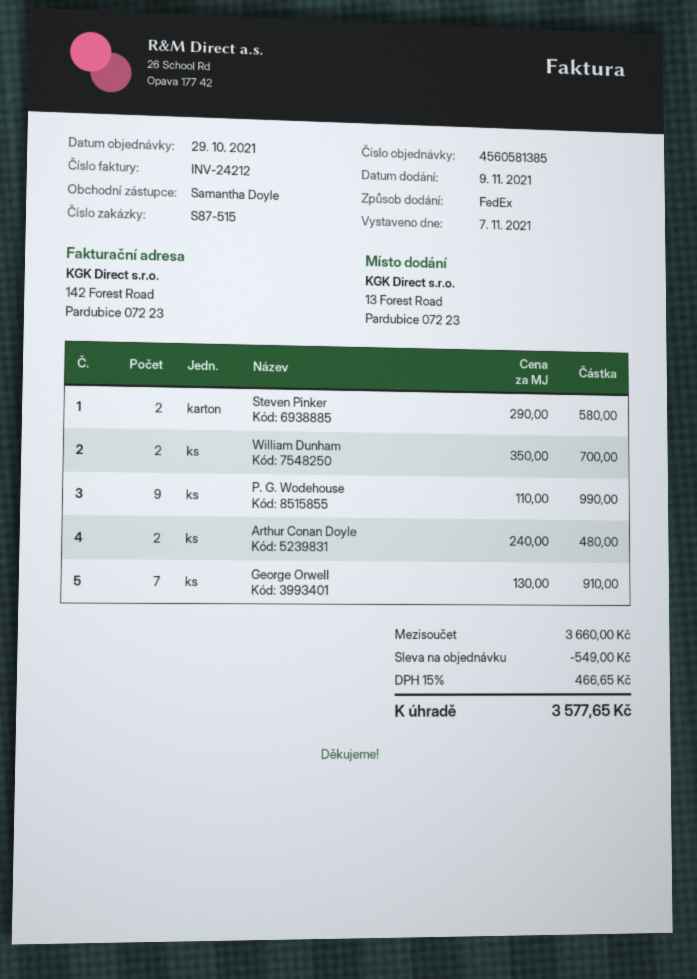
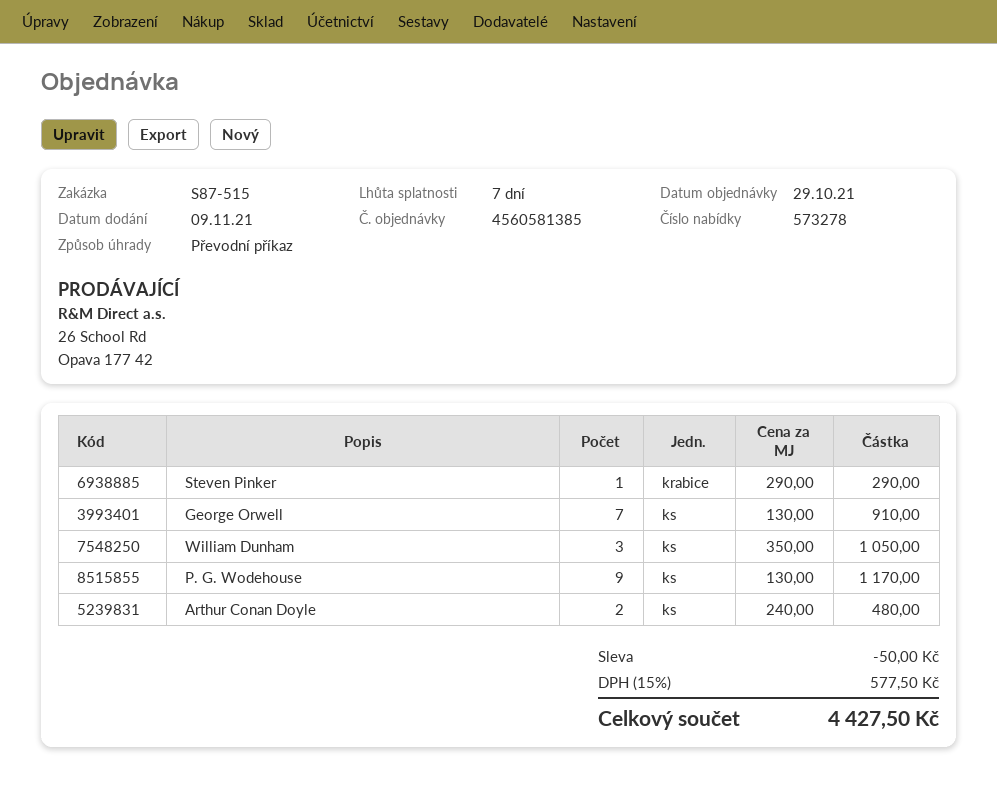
Steven Pinker: 2 x 290.00 = 580.00 -> 1 x 290.00 = 290.00
William Dunham: 2 x 350.00 = 700.00 -> 3 x 350.00 = 1050.00
P. G. Wodehouse: 9 x 110.00 = 990.00 -> 9 x 130.00 = 1170.00
discount: 549.00 -> 50.00
tax: 15% = 466.65 -> 15% = 577.50
total: 3577.65 -> 4427.50

